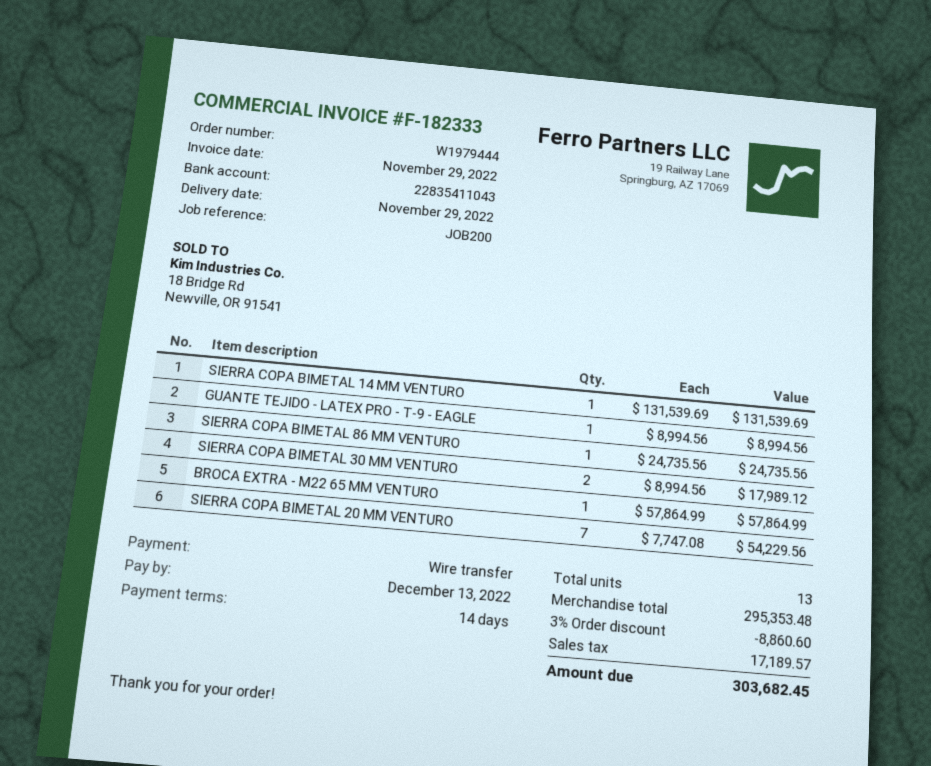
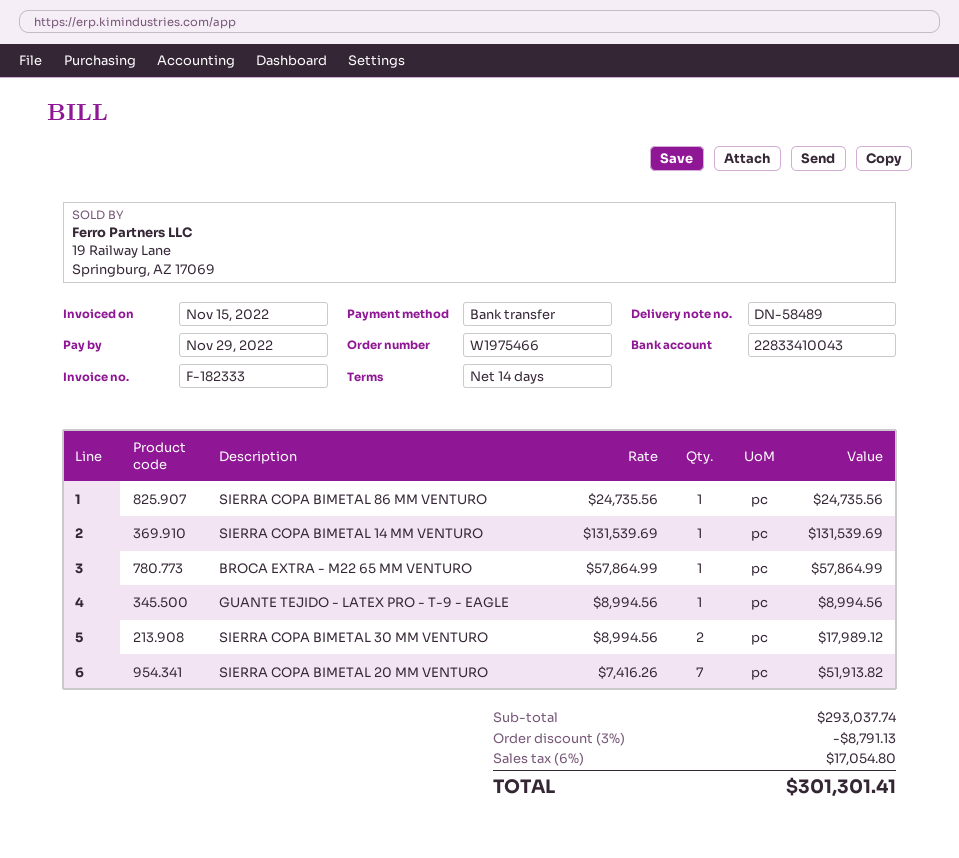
order number: W1979444 -> W1975466
invoice date: 2022-11-29 -> 2022-11-15
due date: 2022-12-13 -> 2022-11-29
bank account: 22835411043 -> 22833410043
SIERRA COPA BIMETAL 20 MM VENTURO: 7 x 7747.08 = 54229.56 -> 7 x 7416.26 = 51913.82
subtotal: 295353.48 -> 293037.74
discount: 3% = 8860.60 -> 3% = 8791.13
tax: 17189.57 -> 17054.80
total: 303682.45 -> 301301.41

